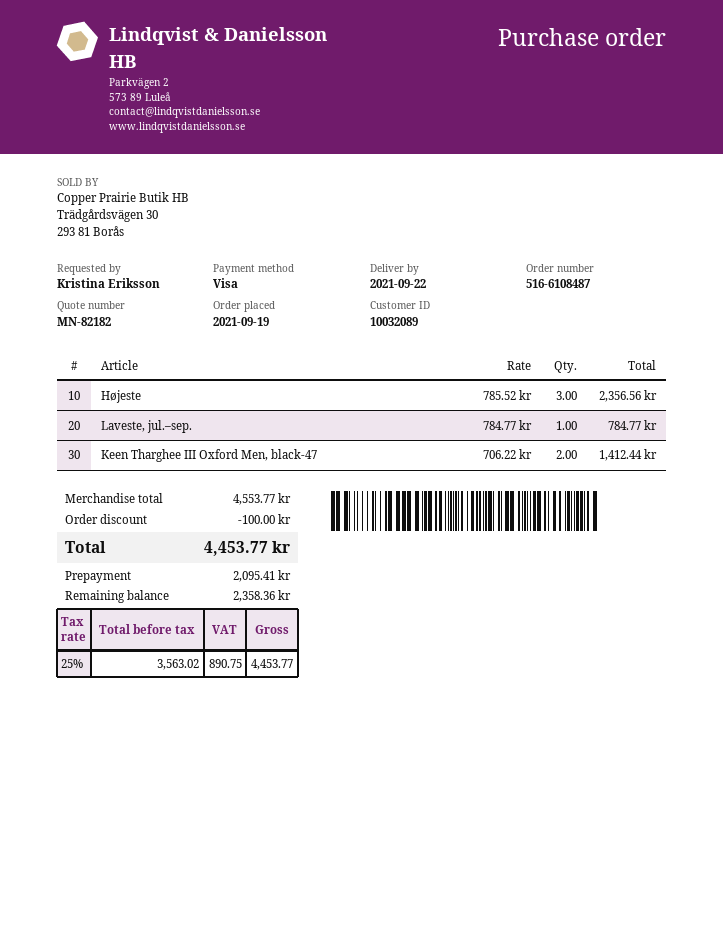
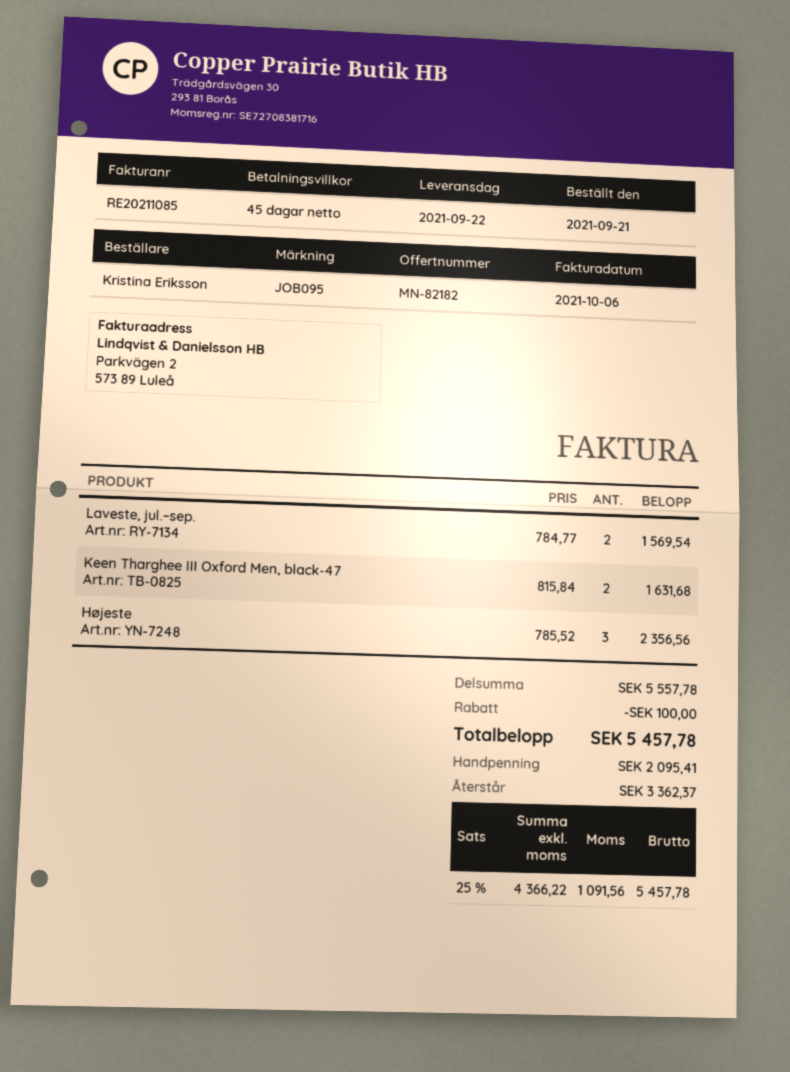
order date: 2021-09-19 -> 2021-09-21
Laveste, jul.–sep.: 1 x 784.77 = 784.77 -> 2 x 784.77 = 1569.54
Keen Tharghee III Oxford Men, black-47: 2 x 706.22 = 1412.44 -> 2 x 815.84 = 1631.68
subtotal: 4553.77 -> 5557.78
net: 3563.02 -> 4366.22
tax: 25% = 890.75 -> 25% = 1091.56
total: 4453.77 -> 5457.78
balance: 2358.36 -> 3362.37

